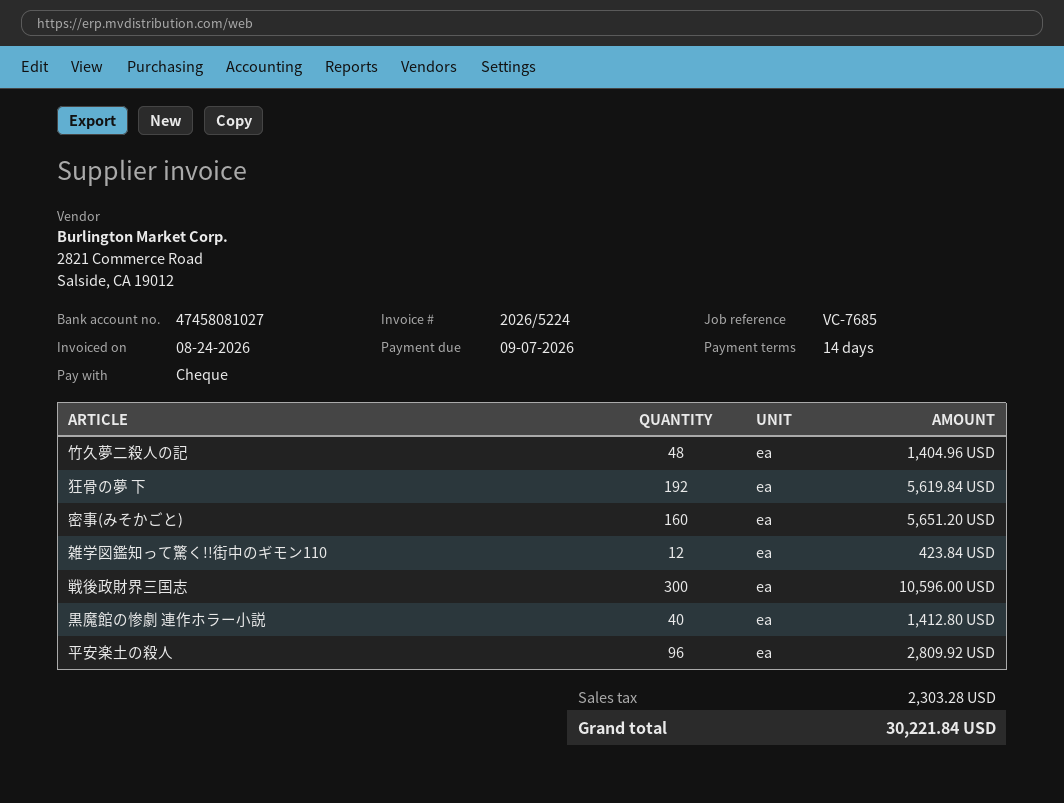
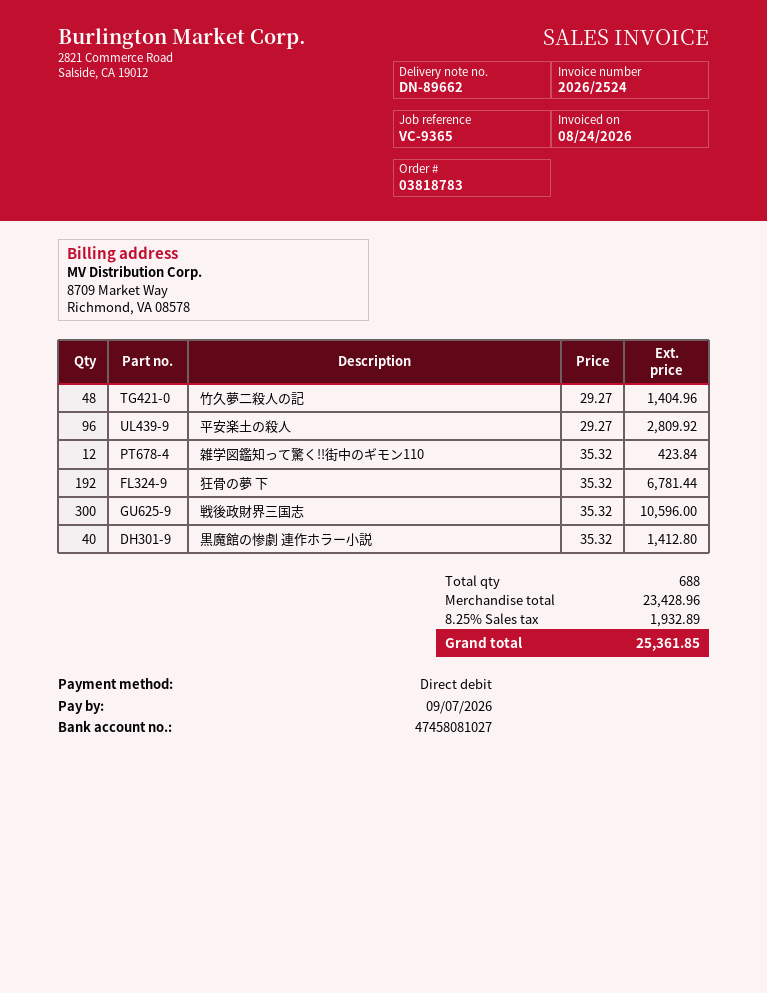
invoice number: 2026/5224 -> 2026/2524
reference: VC-7685 -> VC-9365
payment method: cheque -> direct debit
狂骨の夢 下: 192 for 5619.84 -> 192 for 6781.44
密事(みそかごと): 160 for 5651.20 -> none
tax: 2303.28 -> 1932.89
total: 30221.84 -> 25361.85

